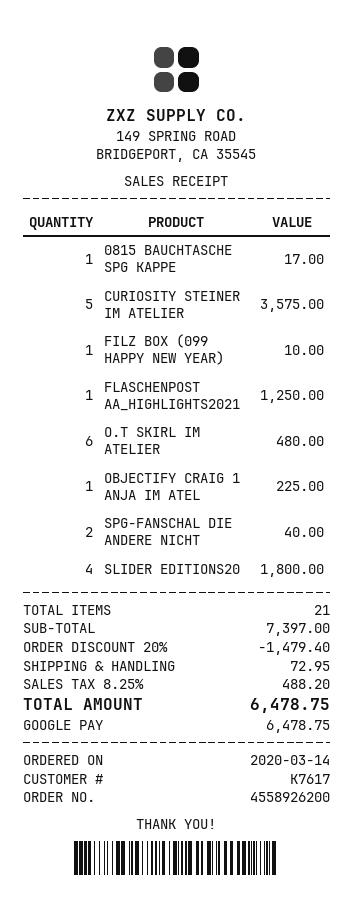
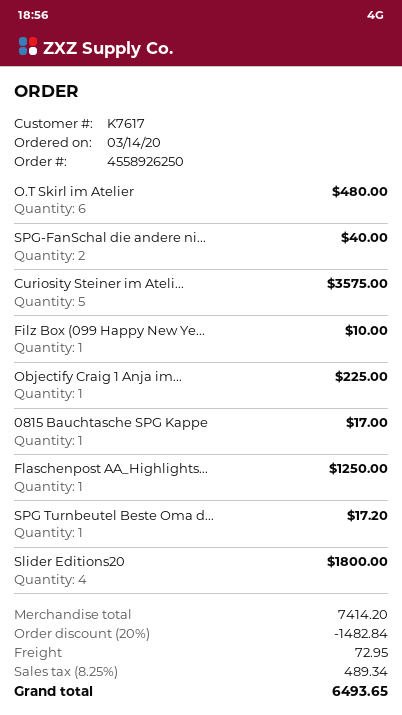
order number: 4558926200 -> 4558926250
SPG Turnbeutel Beste Oma d...: none -> 1 for 17.20
subtotal: 7397.00 -> 7414.20
discount: 20% = 1479.40 -> 20% = 1482.84
tax: 8.25% = 488.20 -> 8.25% = 489.34
total: 6478.75 -> 6493.65

